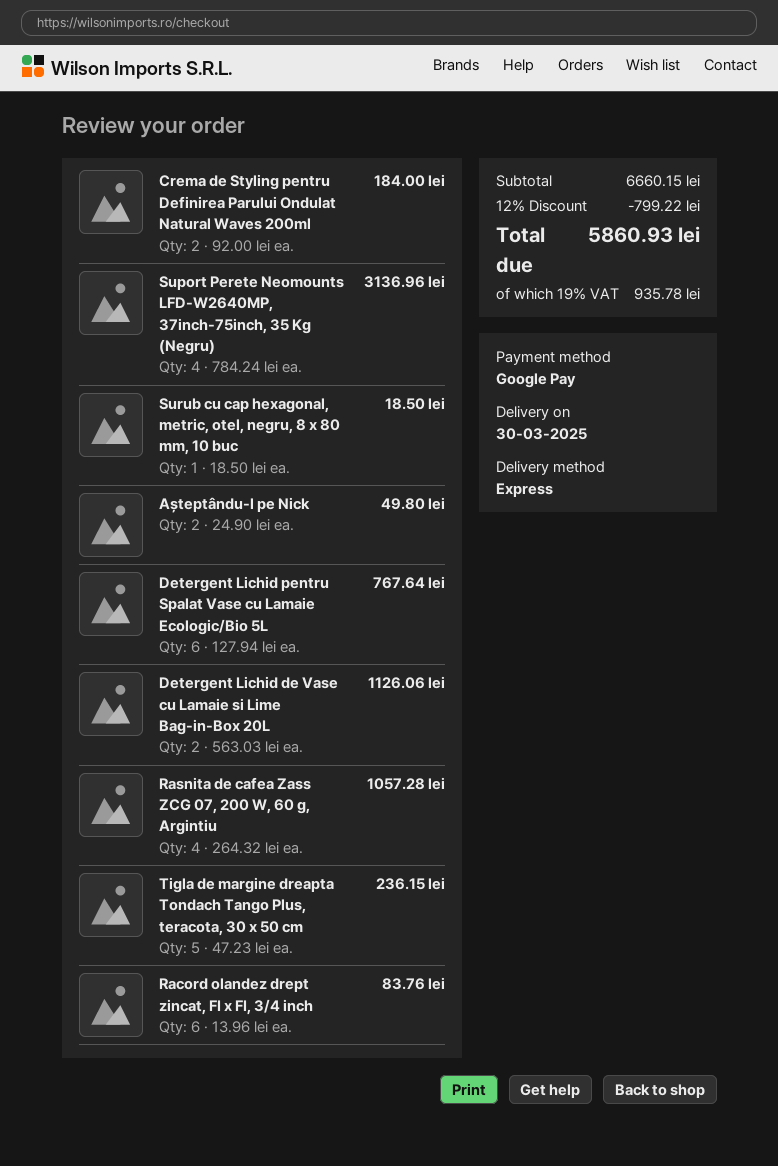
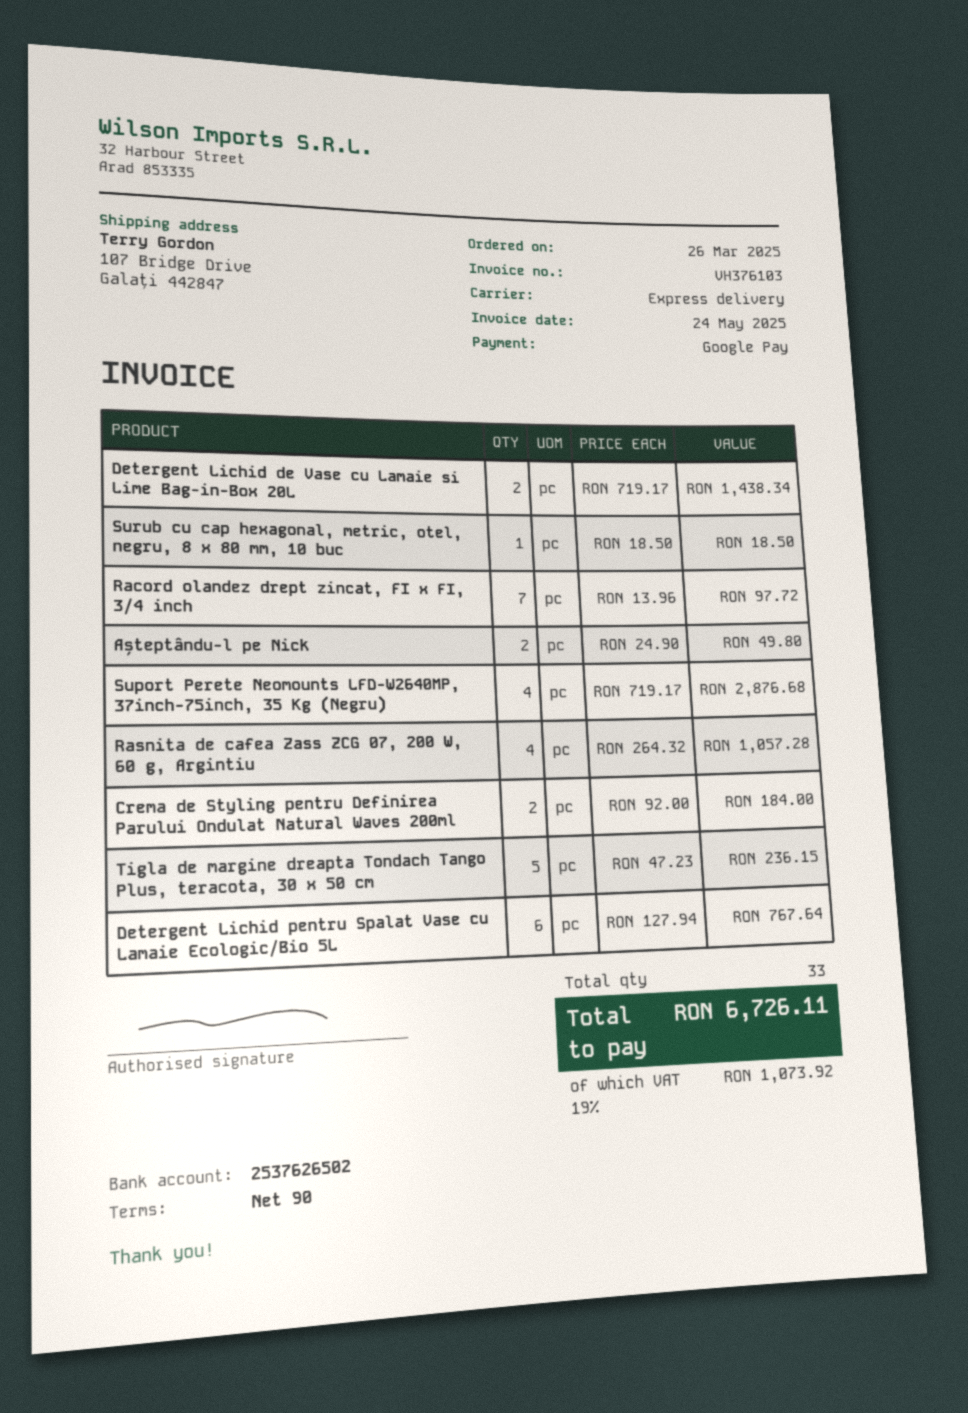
Suport Perete Neomounts LFD-W2640MP, 37inch-75inch, 35 Kg (Negru): 4 x 784.24 = 3136.96 -> 4 x 719.17 = 2876.68
Detergent Lichid de Vase cu Lamaie si Lime Bag-in-Box 20L: 2 x 563.03 = 1126.06 -> 2 x 719.17 = 1438.34
Racord olandez drept zincat, FI x FI, 3/4 inch: 6 x 13.96 = 83.76 -> 7 x 13.96 = 97.72
discount: 12% = 799.22 -> none
tax: 19% = 935.78 -> 19% = 1073.92
total: 5860.93 -> 6726.11

